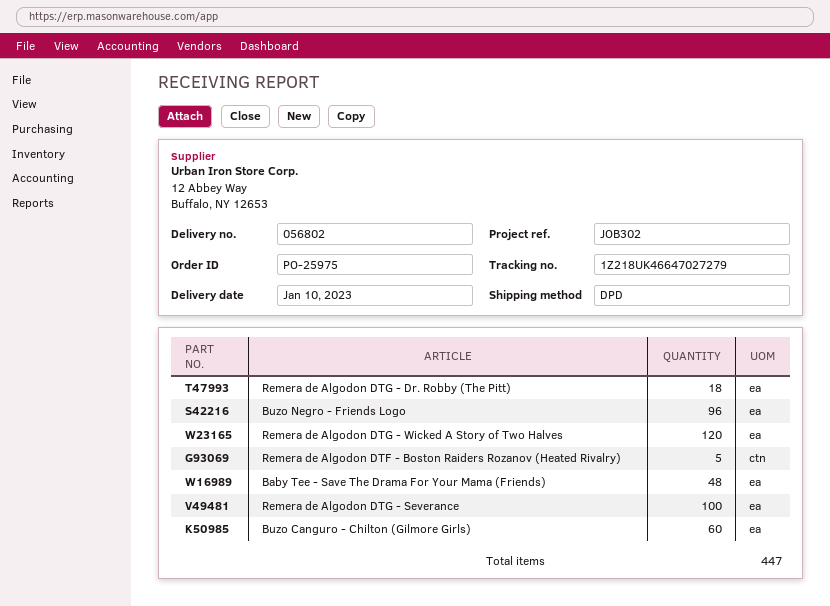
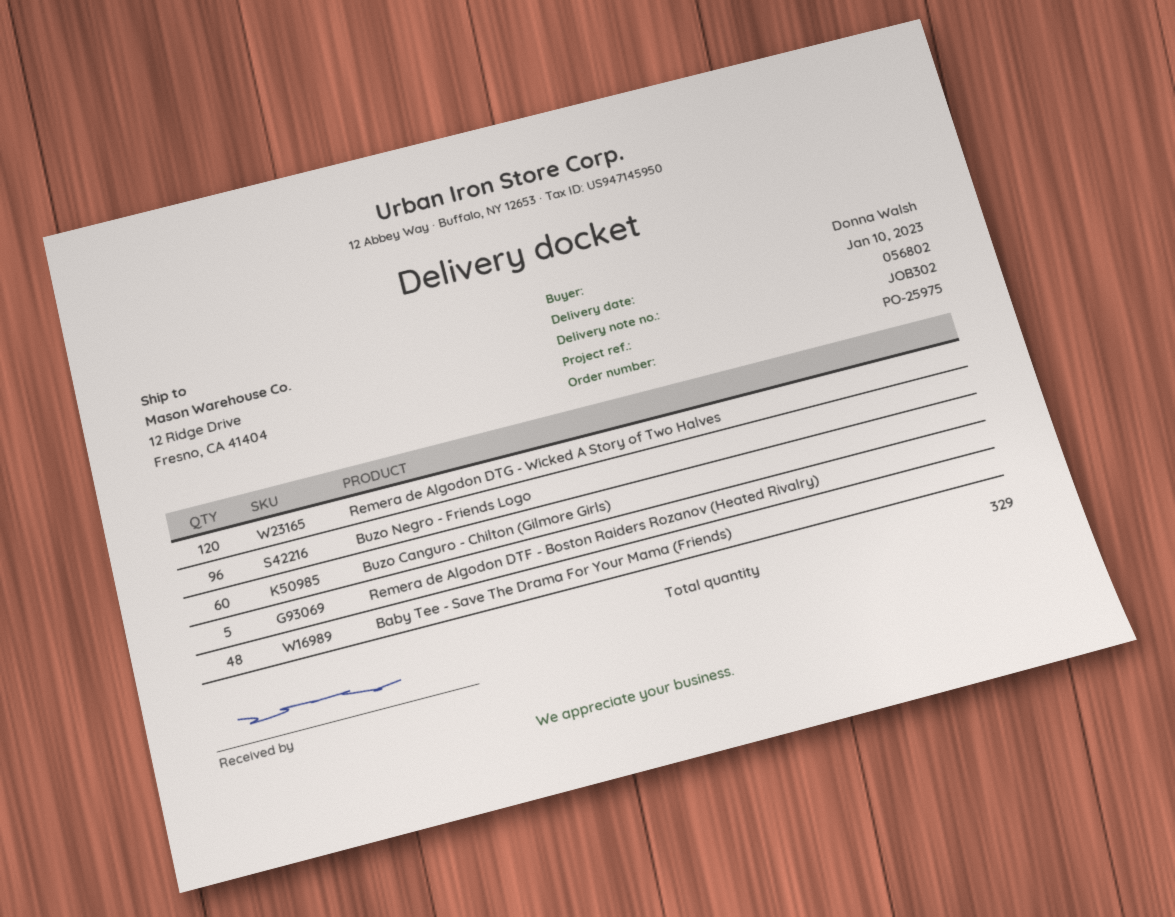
Remera de Algodon DTG - Dr. Robby (The Pitt): 18 -> none
Remera de Algodon DTG - Severance: 100 -> none
total quantity: 447 -> 329

